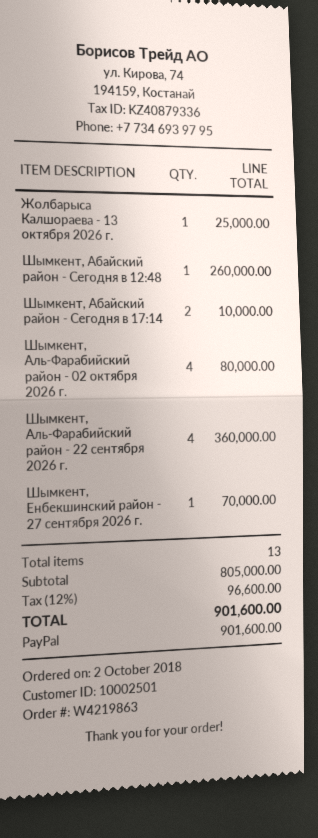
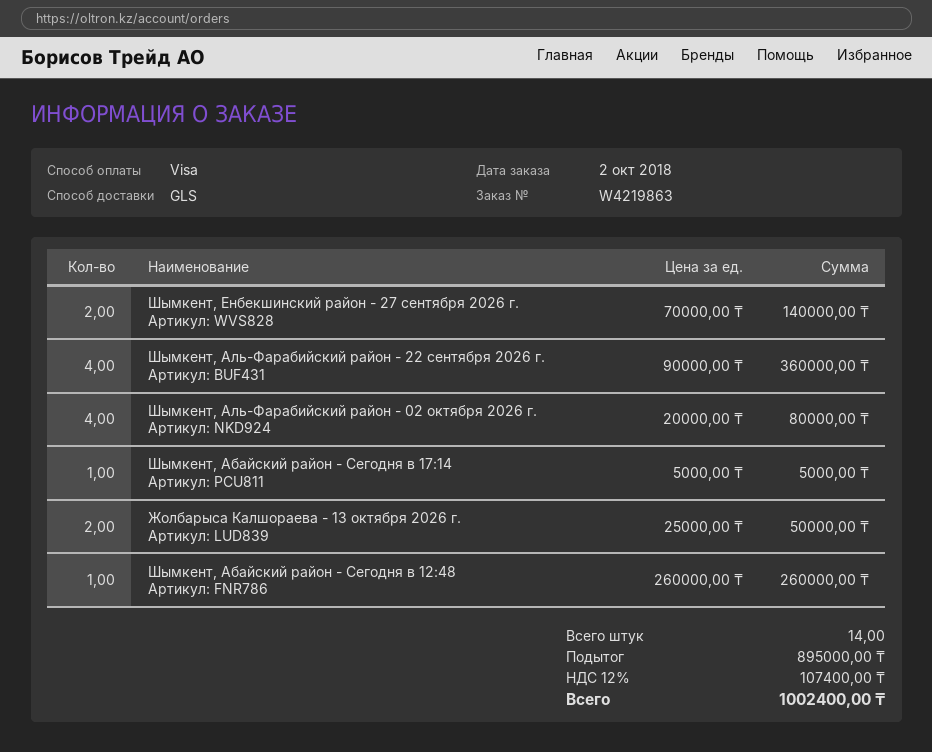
payment method: PayPal -> Visa
Жолбарыса Калшораева - 13 октября 2026 г.: 1 for 25000.00 -> 2 for 50000.00
Шымкент, Абайский район - Сегодня в 17:14: 2 for 10000.00 -> 1 for 5000.00
Шымкент, Енбекшинский район - 27 сентября 2026 г.: 1 for 70000.00 -> 2 for 140000.00
total quantity: 13 -> 14
subtotal: 805000.00 -> 895000.00
tax: 12% = 96600.00 -> 12% = 107400.00
total: 901600.00 -> 1002400.00

